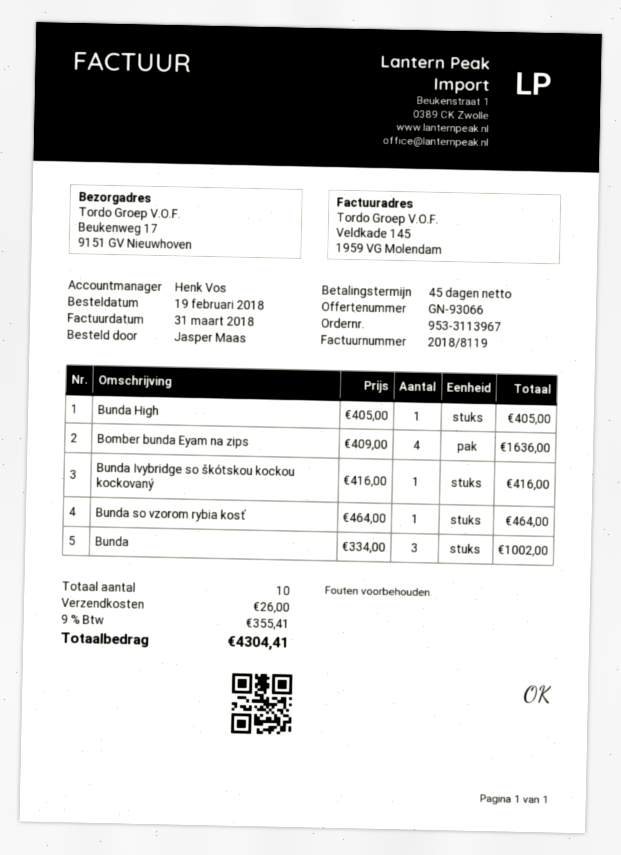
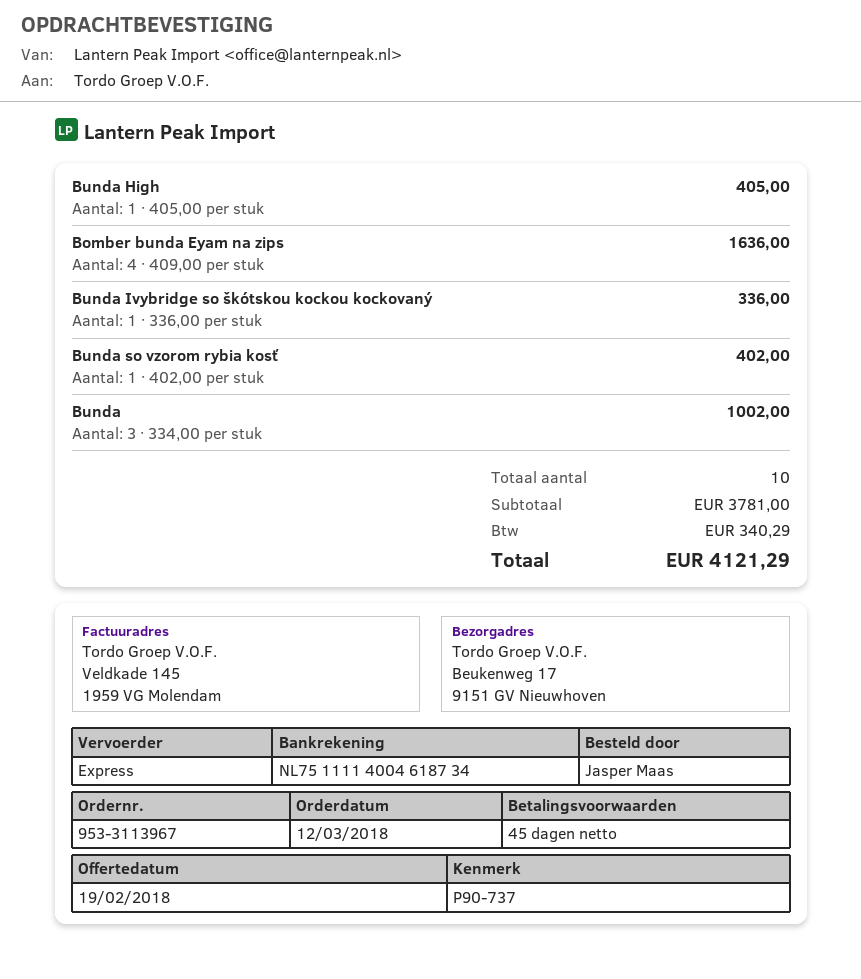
order date: 2018-02-19 -> 2018-03-12
Bunda Ivybridge so škótskou kockou kockovaný: 1 x 416.00 = 416.00 -> 1 x 336.00 = 336.00
Bunda so vzorom rybia kosť: 1 x 464.00 = 464.00 -> 1 x 402.00 = 402.00
shipping: 26.00 -> none
tax: 355.41 -> 340.29
total: 4304.41 -> 4121.29

